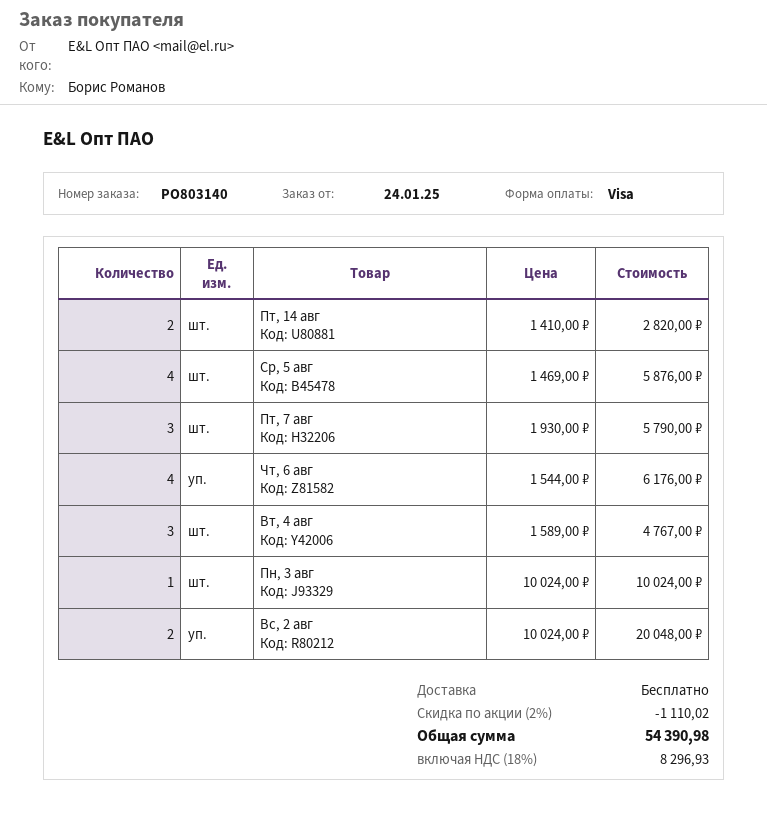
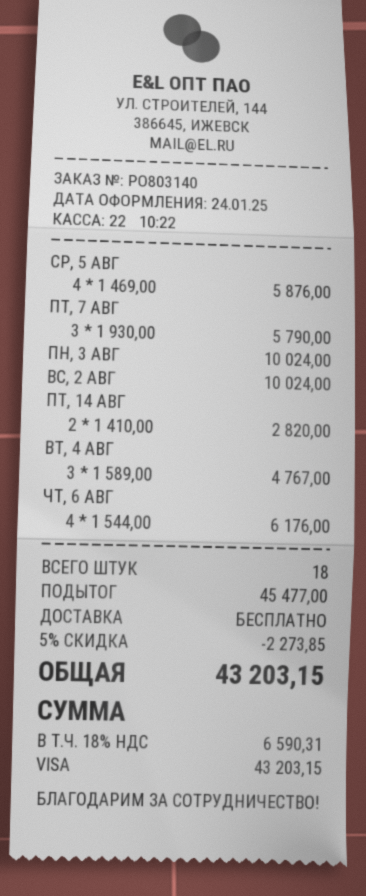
Вс, 2 авг: 2 x 10024.00 = 20048.00 -> 1 x 10024.00 = 10024.00
discount: 2% = 1110.02 -> 5% = 2273.85
tax: 18% = 8296.93 -> 18% = 6590.31
total: 54390.98 -> 43203.15

